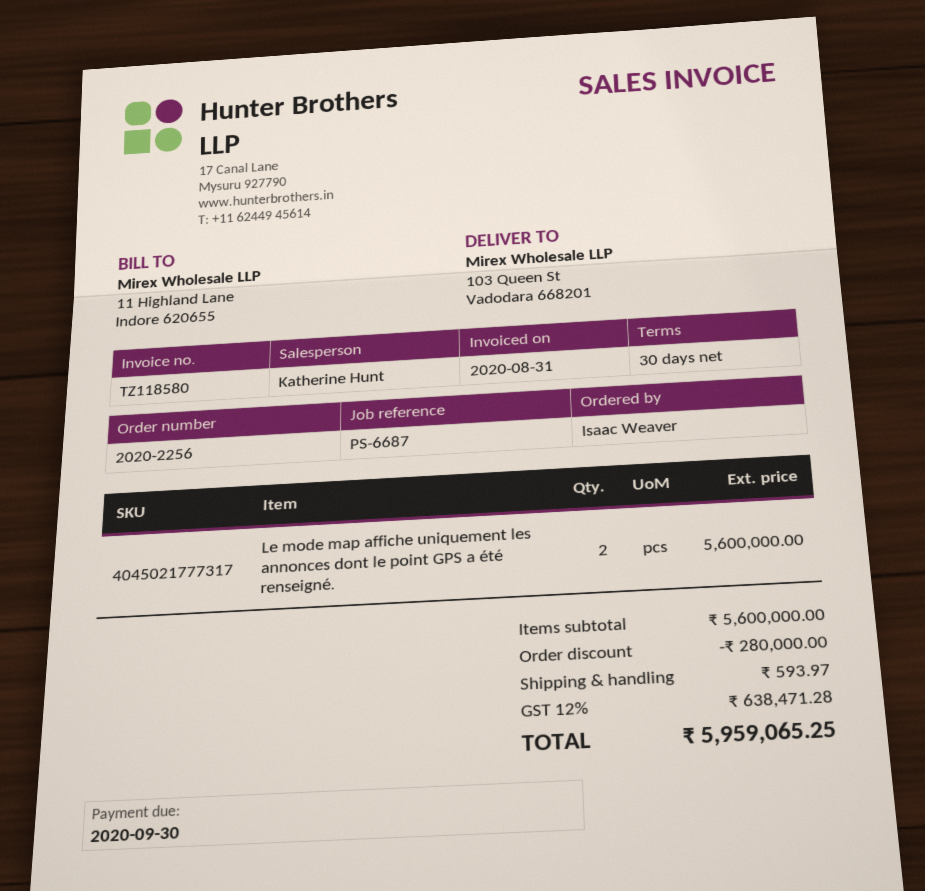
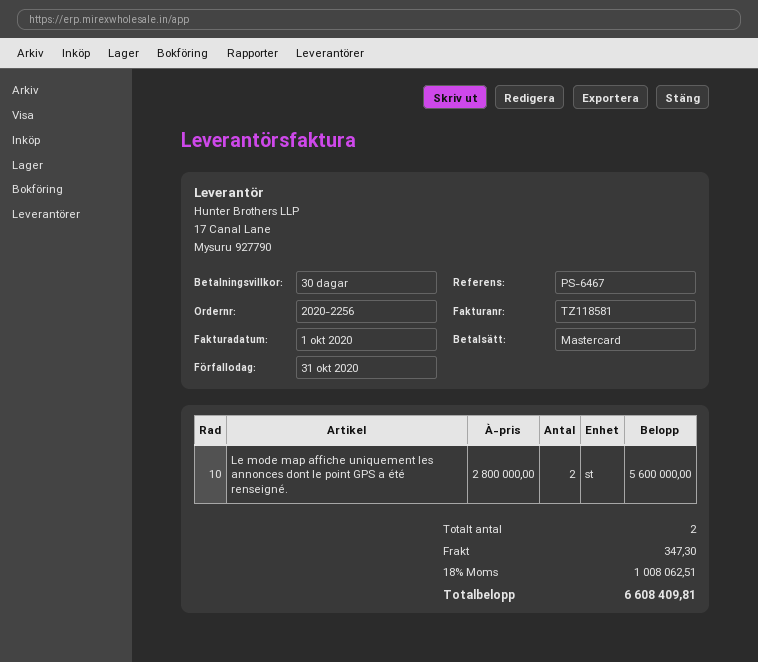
invoice number: TZ118580 -> TZ118581
invoice date: 2020-08-31 -> 2020-10-01
due date: 2020-09-30 -> 2020-10-31
reference: PS-6687 -> PS-6467
discount: 280000.00 -> none
shipping: 593.97 -> 347.30
tax: 12% = 638471.28 -> 18% = 1008062.51
total: 5959065.25 -> 6608409.81

